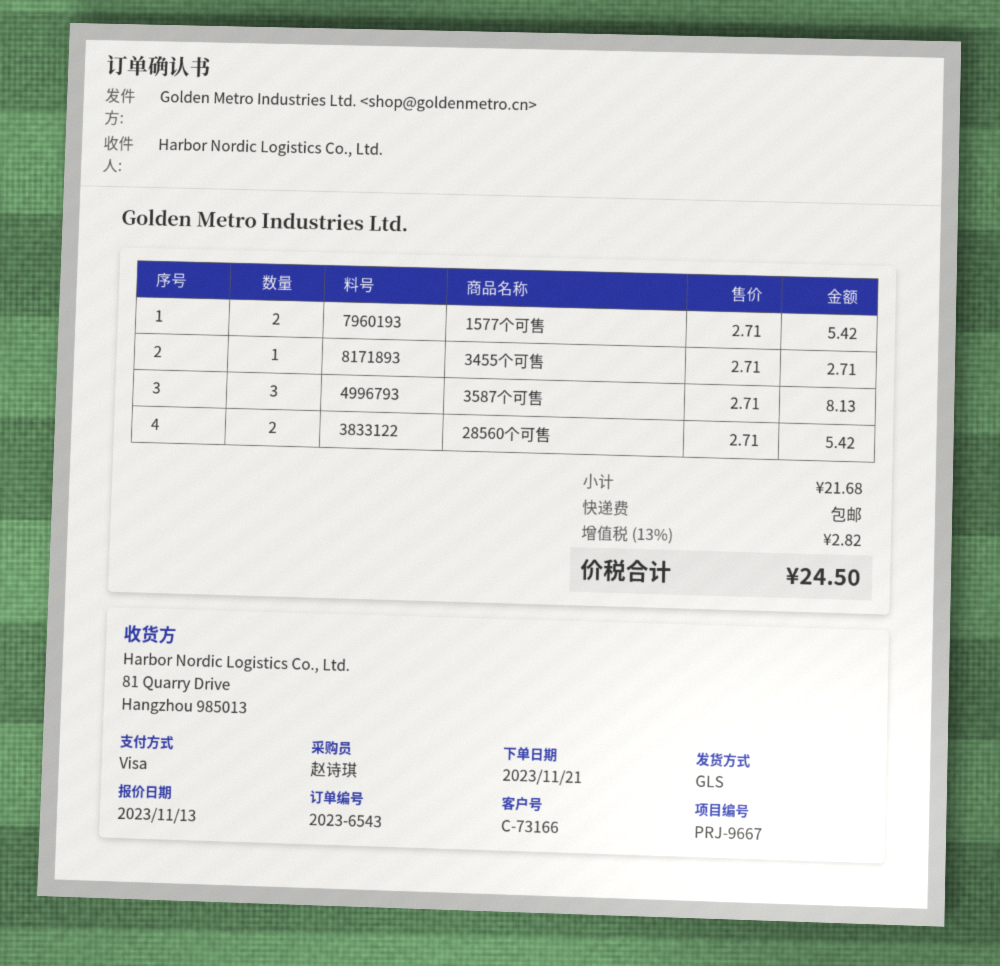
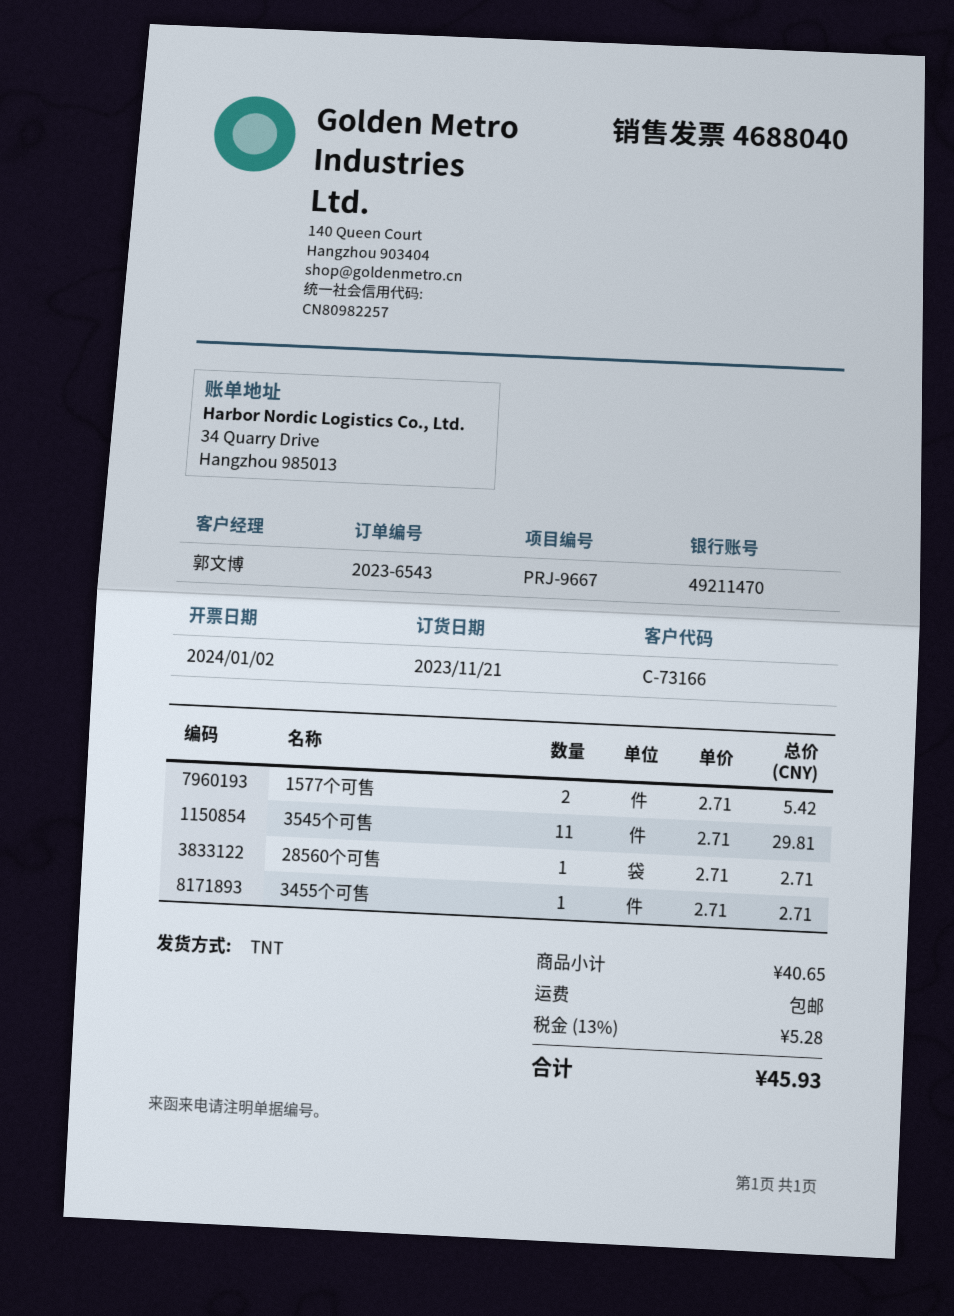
shipping method: GLS -> TNT
3587个可售: 3 x 2.71 = 8.13 -> none
28560个可售: 2 x 2.71 = 5.42 -> 1 x 2.71 = 2.71
3545个可售: none -> 11 x 2.71 = 29.81
subtotal: 21.68 -> 40.65
tax: 13% = 2.82 -> 13% = 5.28
total: 24.50 -> 45.93

